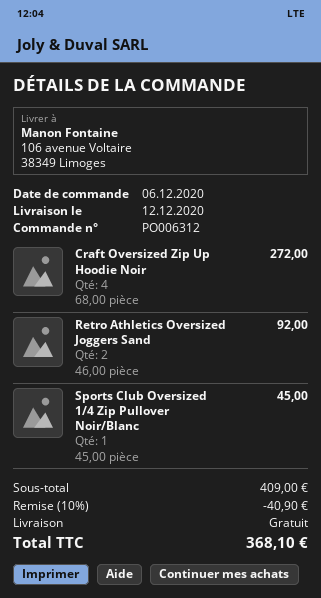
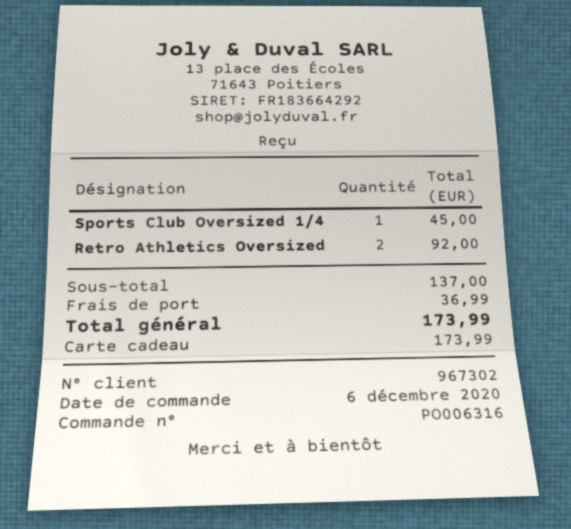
order number: PO006312 -> PO006316
Craft Oversized Zip Up Hoodie Noir: 4 for 272.00 -> none
subtotal: 409.00 -> 137.00
discount: 10% = 40.90 -> none
shipping: 0.00 -> 36.99
total: 368.10 -> 173.99

